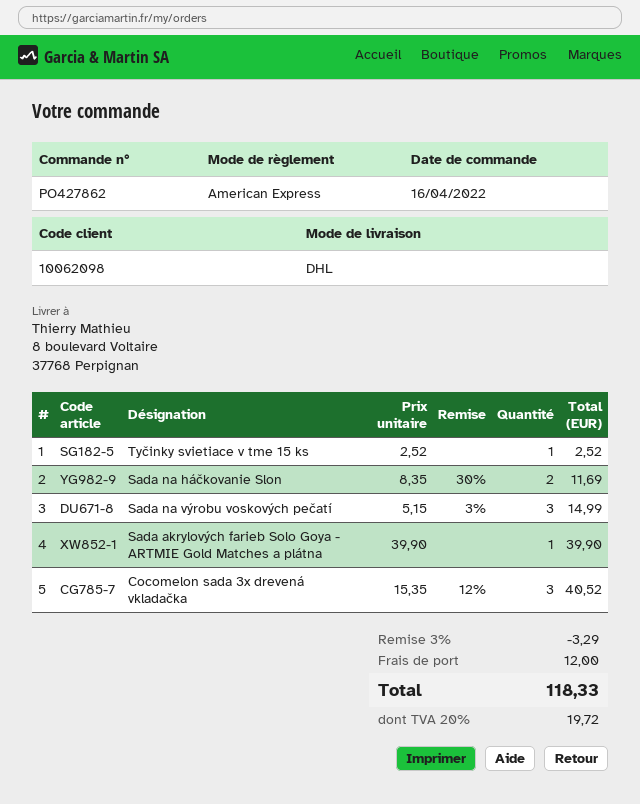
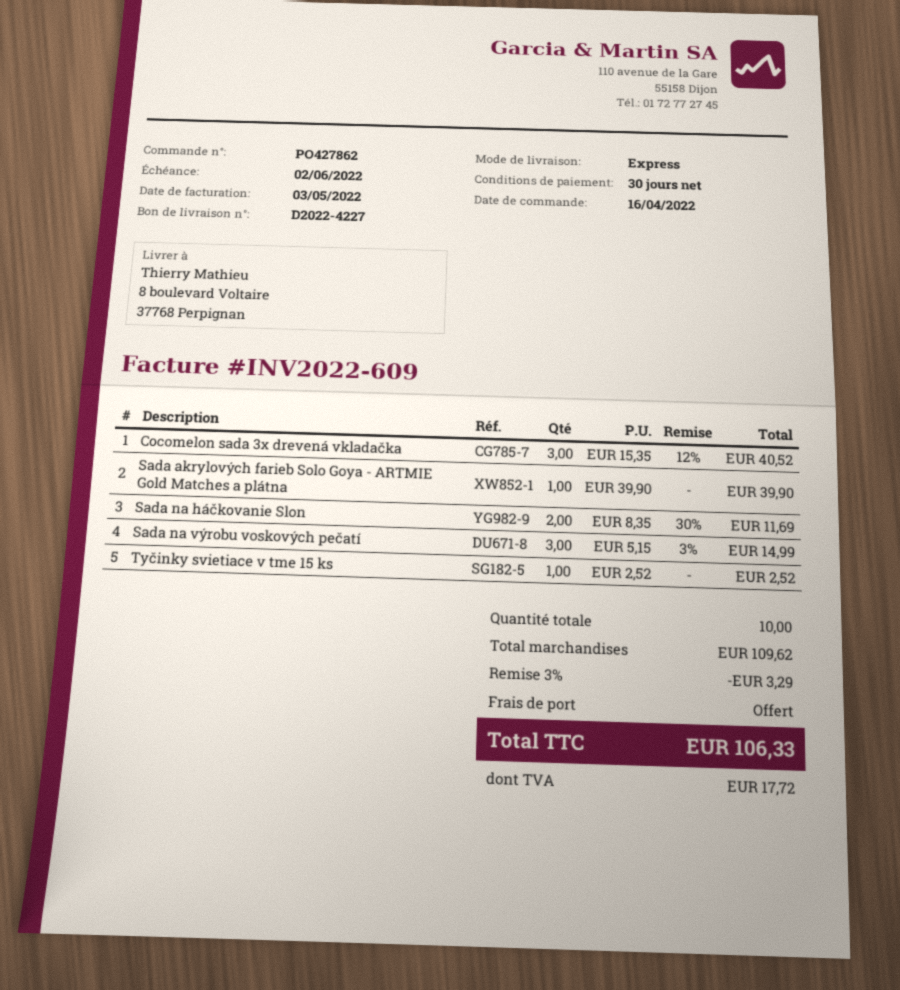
shipping method: DHL -> express
shipping: 12.00 -> 0.00
tax: 19.72 -> 17.72
total: 118.33 -> 106.33

